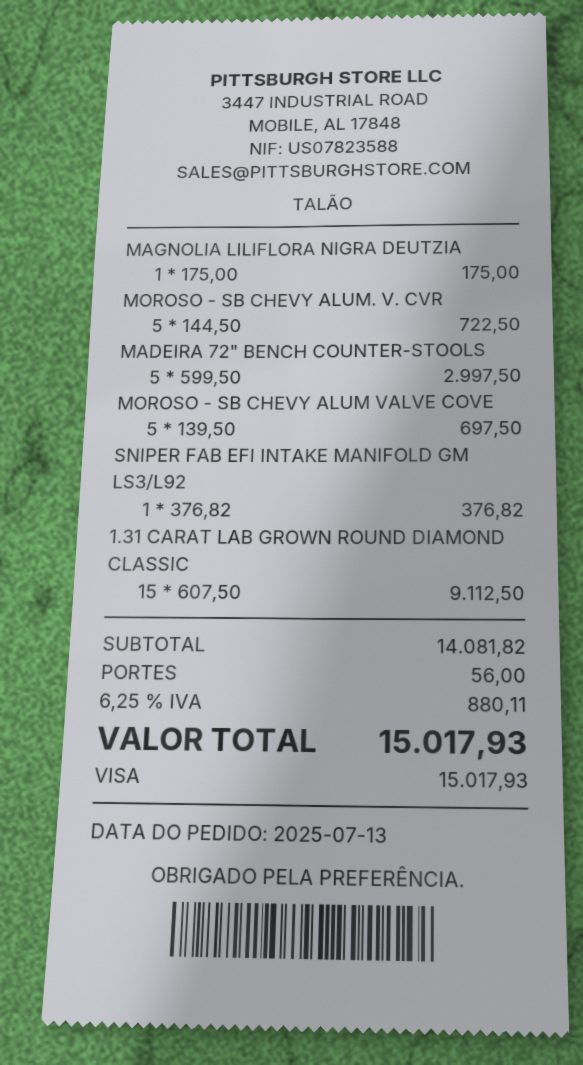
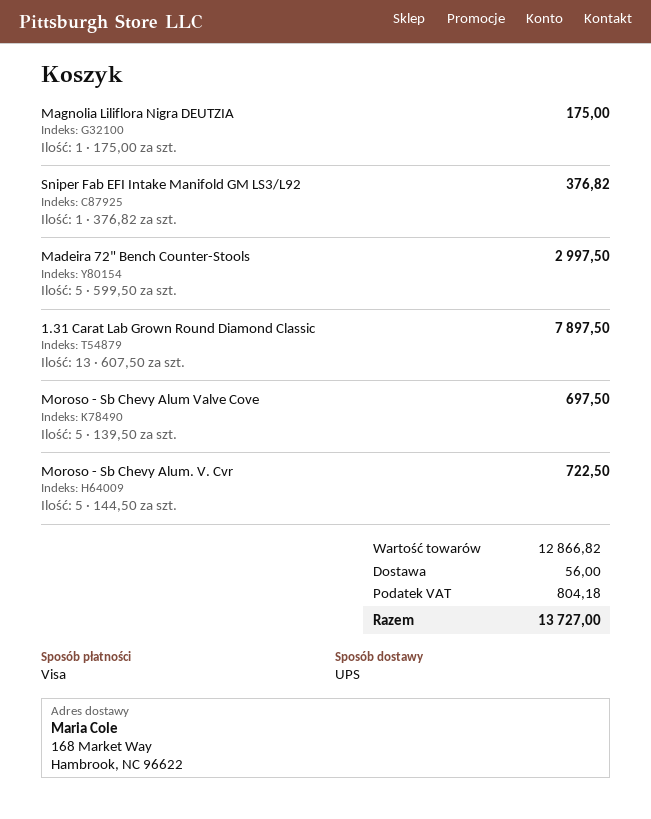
1.31 CARAT LAB GROWN ROUND DIAMOND CLASSIC: 15 x 607.50 = 9112.50 -> 13 x 607.50 = 7897.50
subtotal: 14081.82 -> 12866.82
tax: 880.11 -> 804.18
total: 15017.93 -> 13727.00

